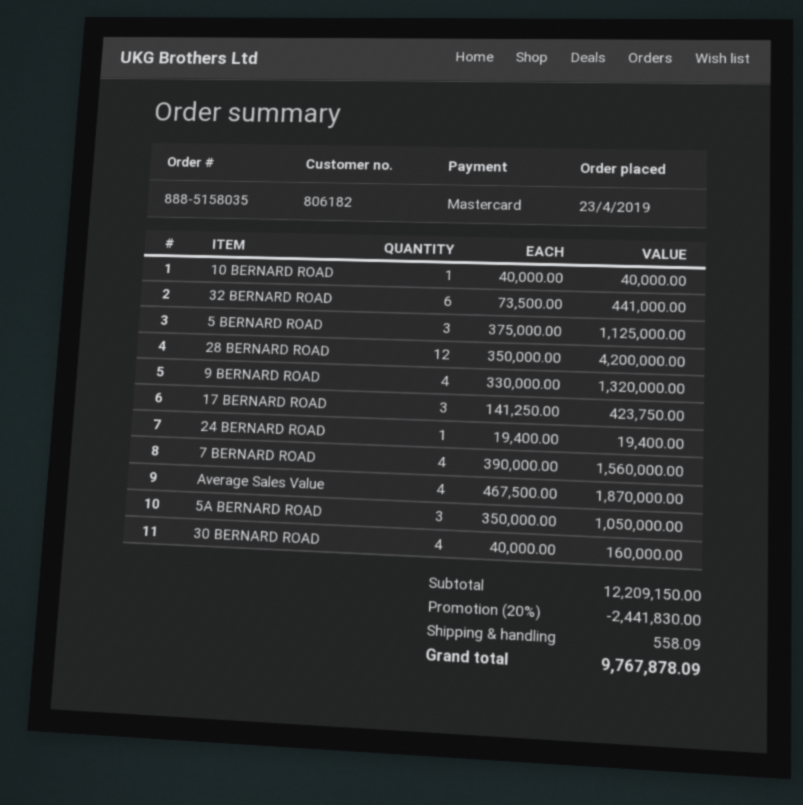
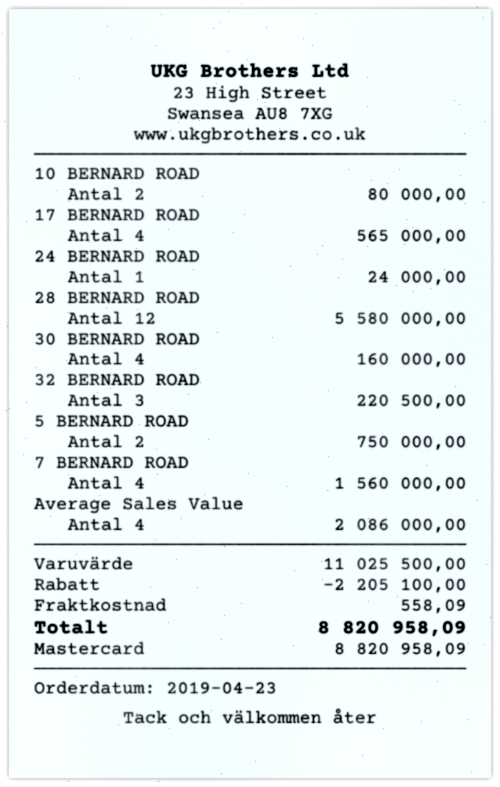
10 BERNARD ROAD: 1 for 40000.00 -> 2 for 80000.00
32 BERNARD ROAD: 6 for 441000.00 -> 3 for 220500.00
5 BERNARD ROAD: 3 for 1125000.00 -> 2 for 750000.00
28 BERNARD ROAD: 12 for 4200000.00 -> 12 for 5580000.00
9 BERNARD ROAD: 4 for 1320000.00 -> none
17 BERNARD ROAD: 3 for 423750.00 -> 4 for 565000.00
24 BERNARD ROAD: 1 for 19400.00 -> 1 for 24000.00
Average Sales Value: 4 for 1870000.00 -> 4 for 2086000.00
5A BERNARD ROAD: 3 for 1050000.00 -> none
subtotal: 12209150.00 -> 11025500.00
discount: 2441830.00 -> 2205100.00
total: 9767878.09 -> 8820958.09

